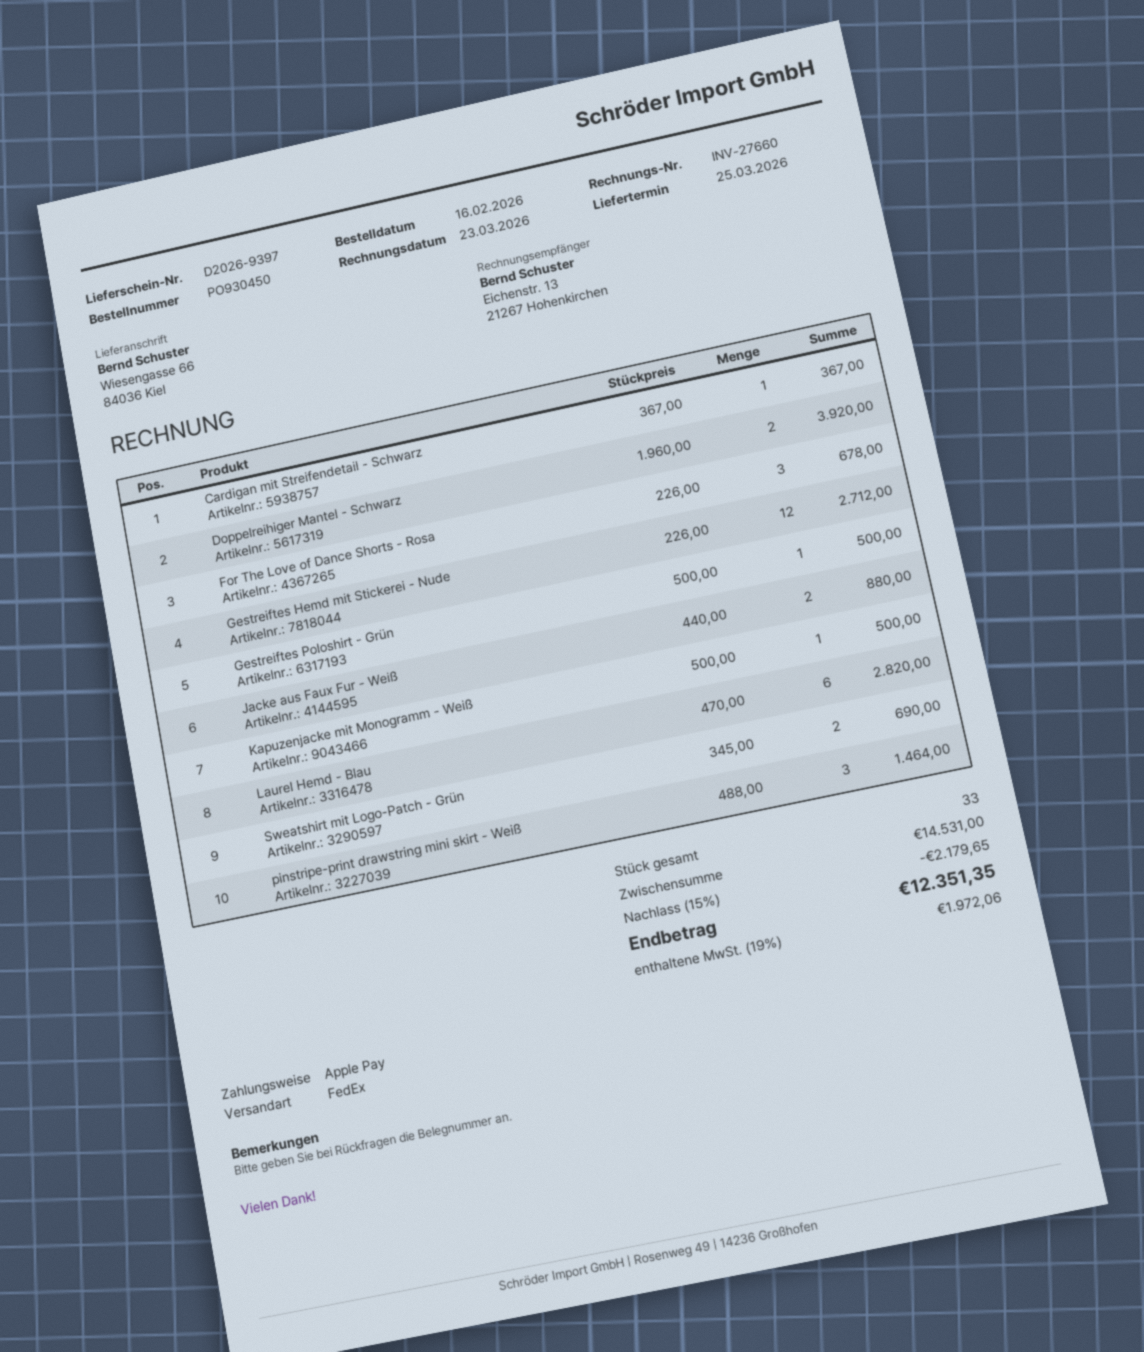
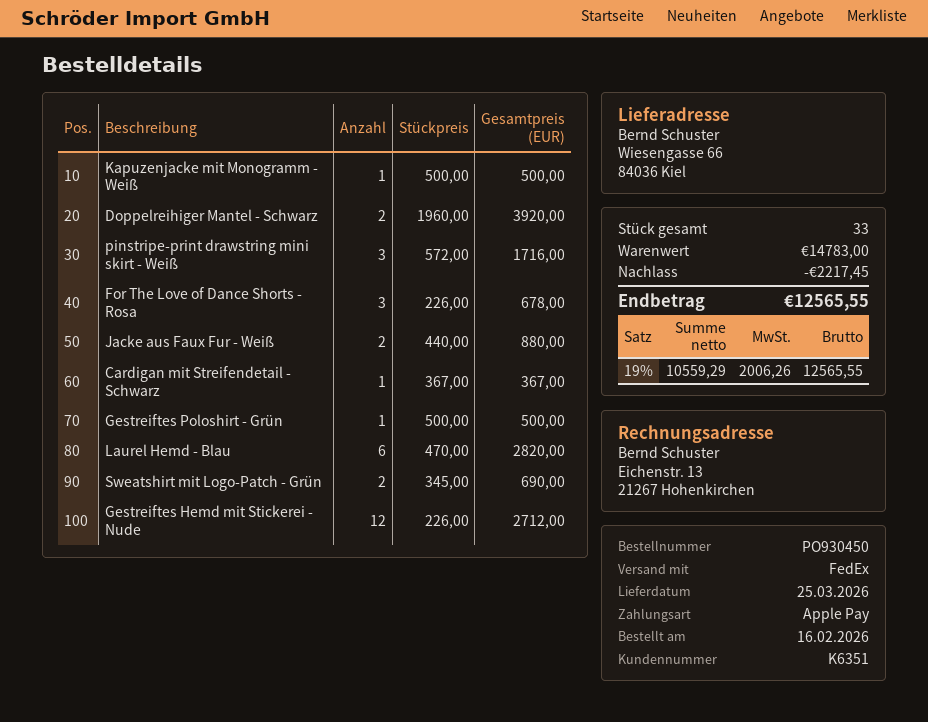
pinstripe-print drawstring mini skirt - Weiß: 3 x 488.00 = 1464.00 -> 3 x 572.00 = 1716.00
subtotal: 14531.00 -> 14783.00
discount: 2179.65 -> 2217.45
tax: 19% = 1972.06 -> 19% = 2006.26
total: 12351.35 -> 12565.55

